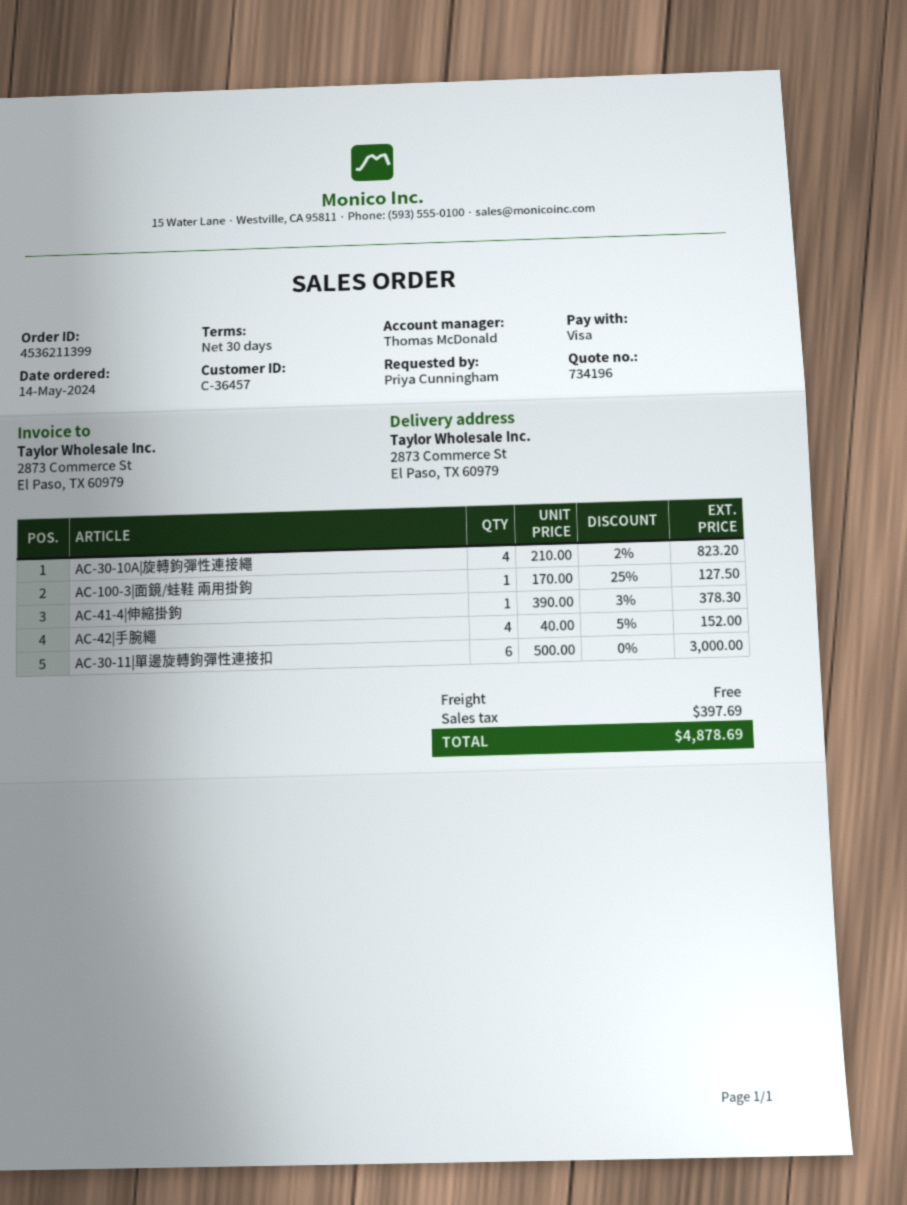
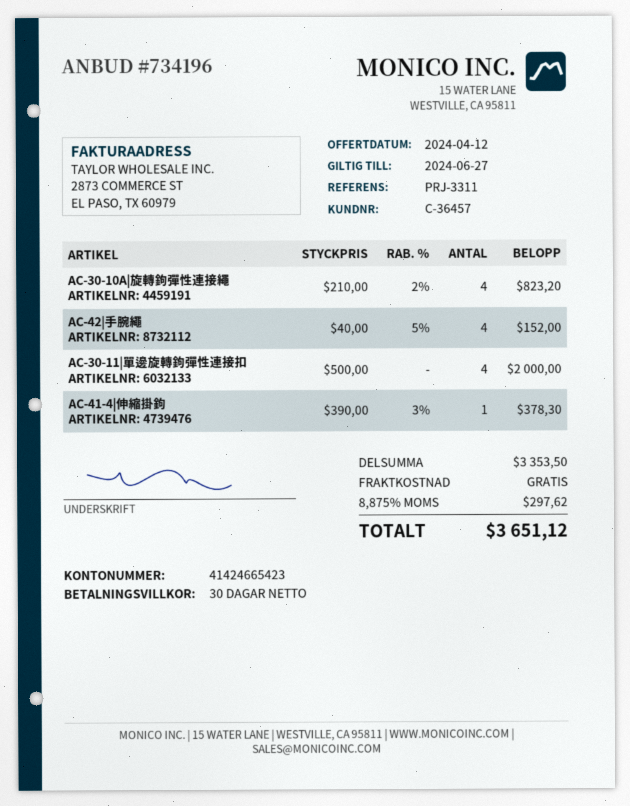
AC-100-3|面鏡/蛙鞋 兩用掛鉤: 1 x 170.00 - 25% = 127.50 -> none
AC-30-11|單邊旋轉鉤彈性連接扣: 6 x 500.00 = 3000.00 -> 4 x 500.00 = 2000.00
tax: 397.69 -> 297.62
total: 4878.69 -> 3651.12

